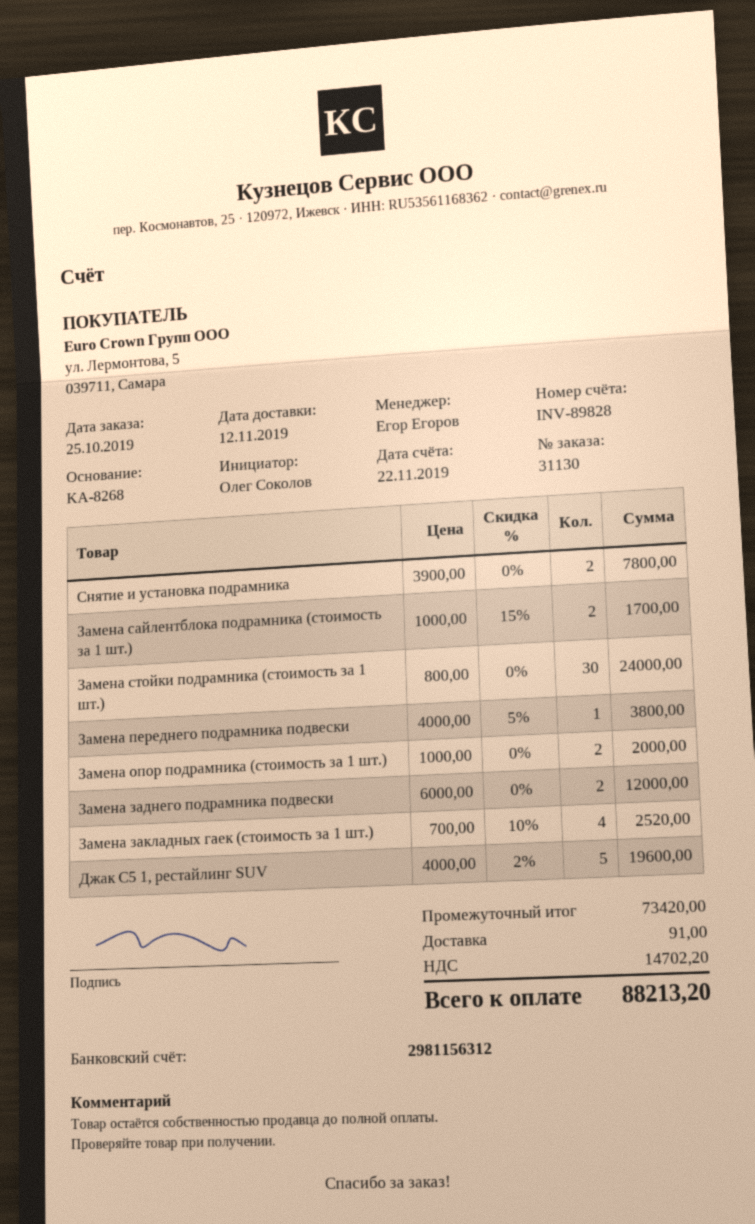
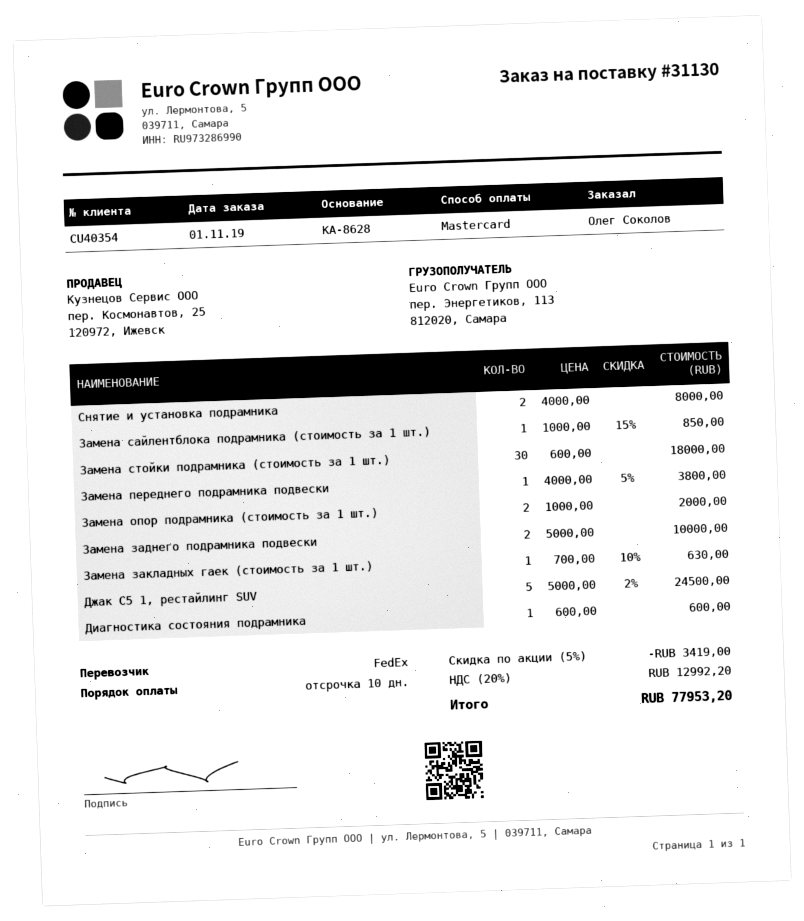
order date: 2019-10-25 -> 2019-11-01
reference: KA-8268 -> KA-8628
Снятие и установка подрамника: 2 x 3900.00 = 7800.00 -> 2 x 4000.00 = 8000.00
Замена сайлентблока подрамника (стоимость за 1 шт.): 2 x 1000.00 - 15% = 1700.00 -> 1 x 1000.00 - 15% = 850.00
Замена стойки подрамника (стоимость за 1 шт.): 30 x 800.00 = 24000.00 -> 30 x 600.00 = 18000.00
Замена заднего подрамника подвески: 2 x 6000.00 = 12000.00 -> 2 x 5000.00 = 10000.00
Замена закладных гаек (стоимость за 1 шт.): 4 x 700.00 - 10% = 2520.00 -> 1 x 700.00 - 10% = 630.00
Джак С5 1, рестайлинг SUV: 5 x 4000.00 - 2% = 19600.00 -> 5 x 5000.00 - 2% = 24500.00
Диагностика состояния подрамника: none -> 1 x 600.00 = 600.00
discount: none -> 5% = 3419.00
shipping: 91.00 -> none
tax: 14702.20 -> 12992.20
total: 88213.20 -> 77953.20

